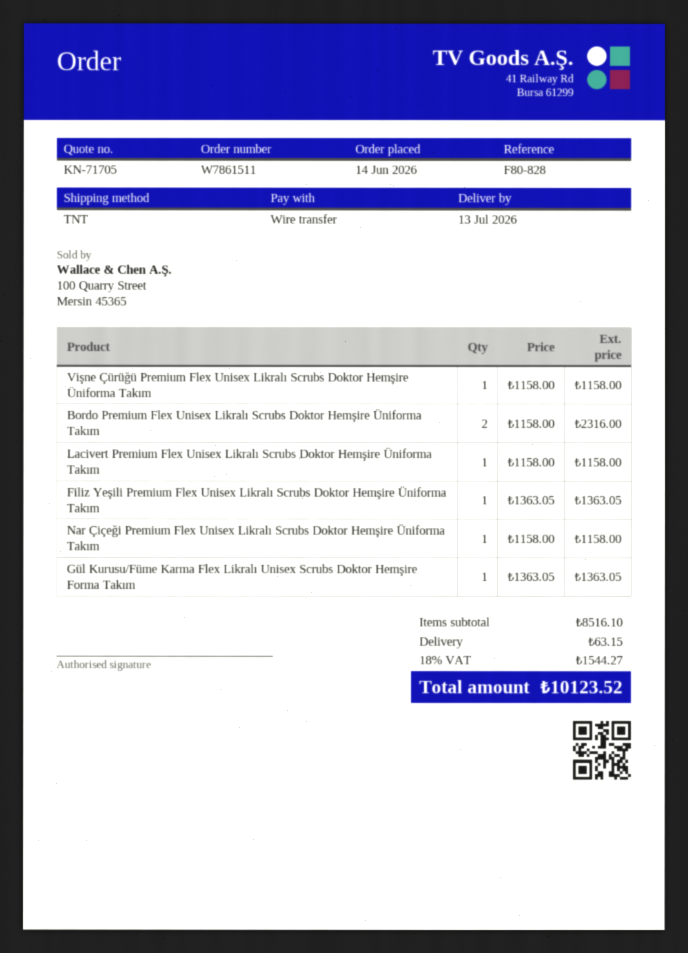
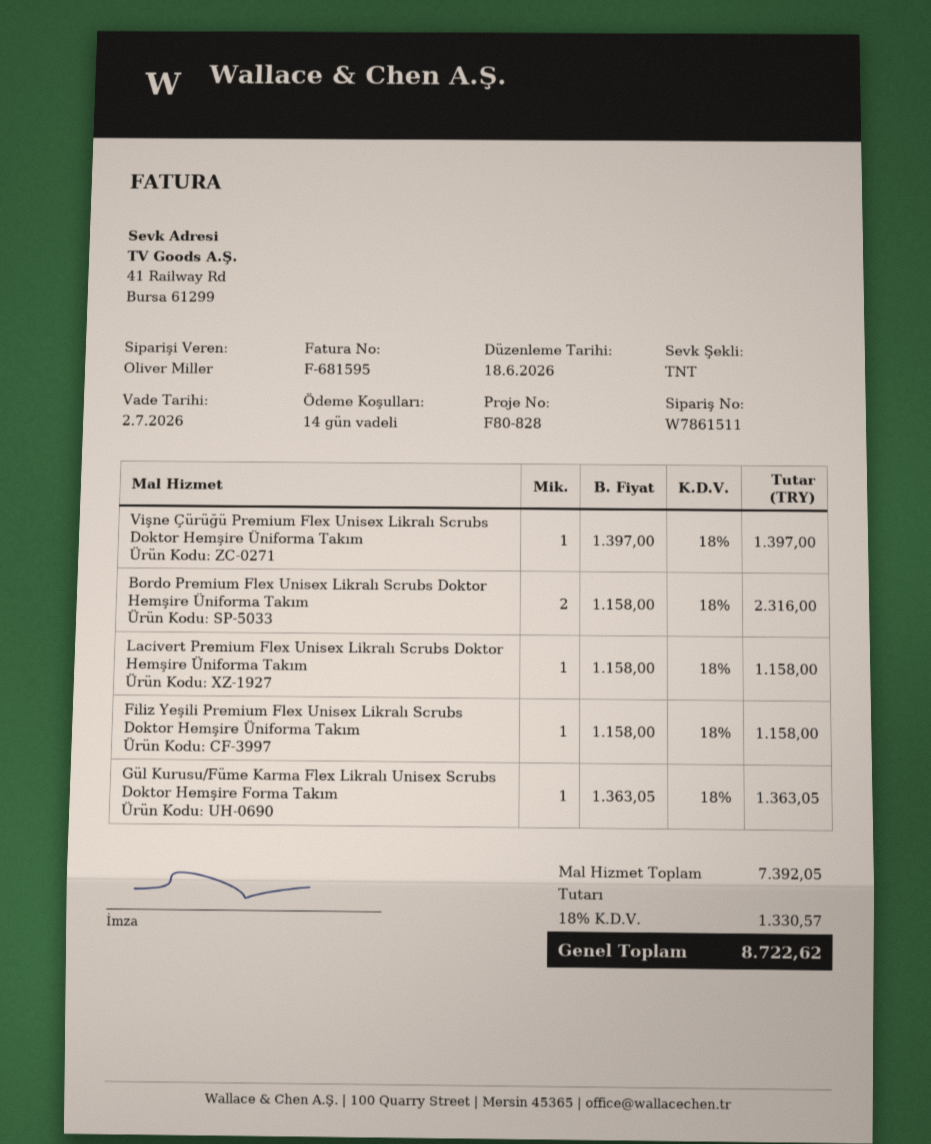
Vişne Çürüğü Premium Flex Unisex Likralı Scrubs Doktor Hemşire Üniforma Takım: 1 x 1158.00 = 1158.00 -> 1 x 1397.00 = 1397.00
Filiz Yeşili Premium Flex Unisex Likralı Scrubs Doktor Hemşire Üniforma Takım: 1 x 1363.05 = 1363.05 -> 1 x 1158.00 = 1158.00
Nar Çiçeği Premium Flex Unisex Likralı Scrubs Doktor Hemşire Üniforma Takım: 1 x 1158.00 = 1158.00 -> none
subtotal: 8516.10 -> 7392.05
shipping: 63.15 -> none
tax: 18% = 1544.27 -> 18% = 1330.57
total: 10123.52 -> 8722.62

